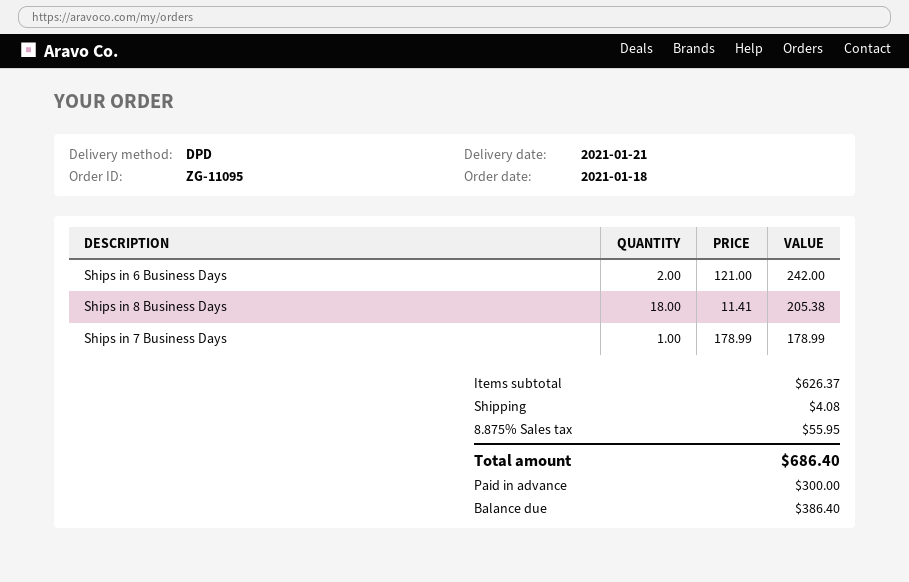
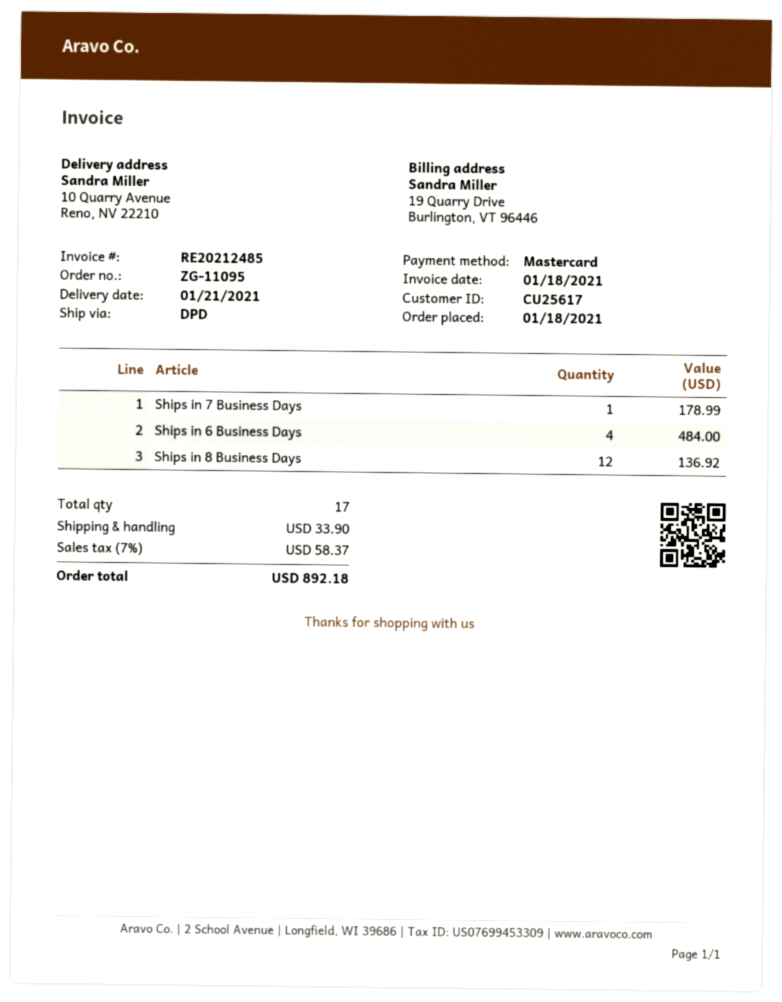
Ships in 6 Business Days: 2 for 242.00 -> 4 for 484.00
Ships in 8 Business Days: 18 for 205.38 -> 12 for 136.92
shipping: 4.08 -> 33.90
tax: 8.875% = 55.95 -> 7% = 58.37
total: 686.40 -> 892.18

